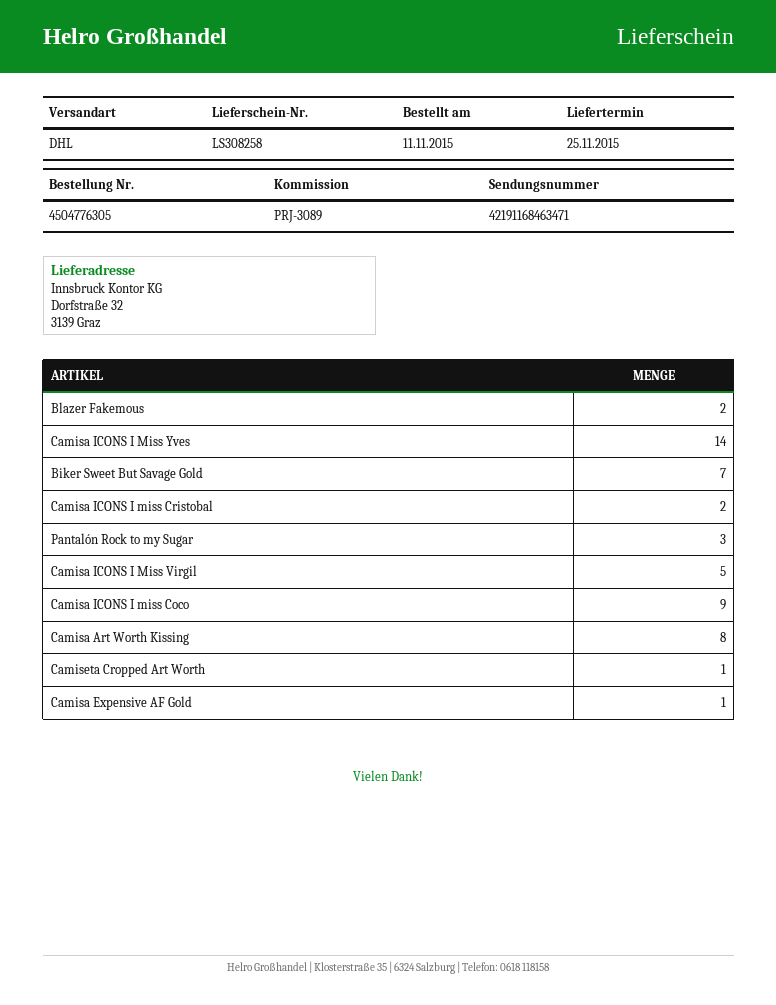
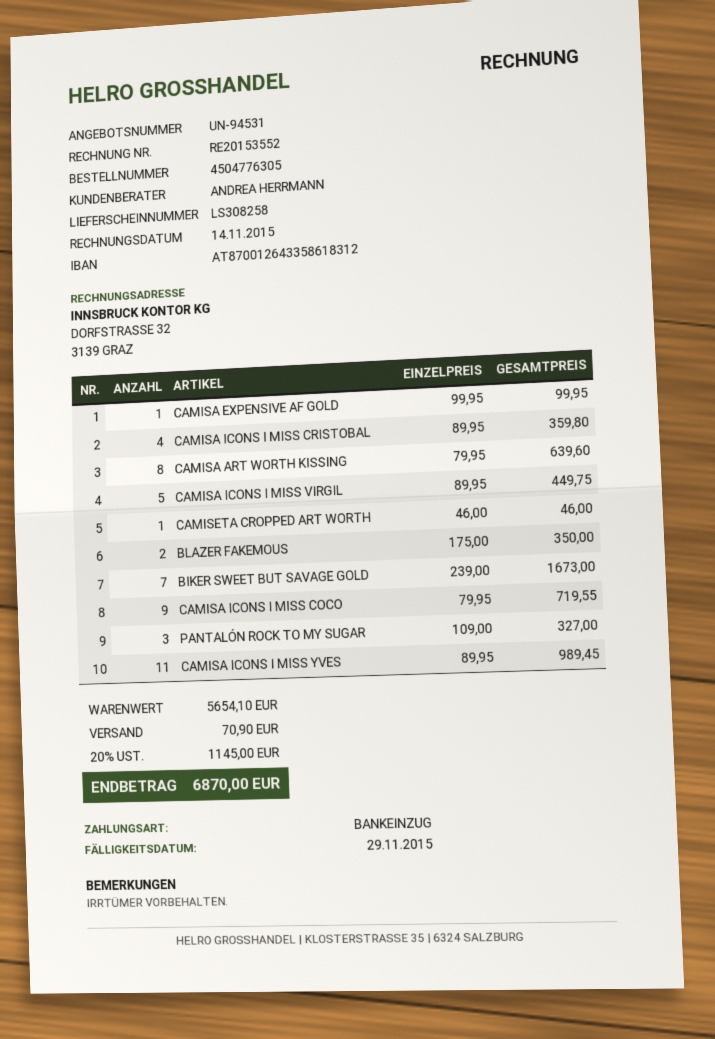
Camisa ICONS I Miss Yves: 14 -> 11
Camisa ICONS I miss Cristobal: 2 -> 4

